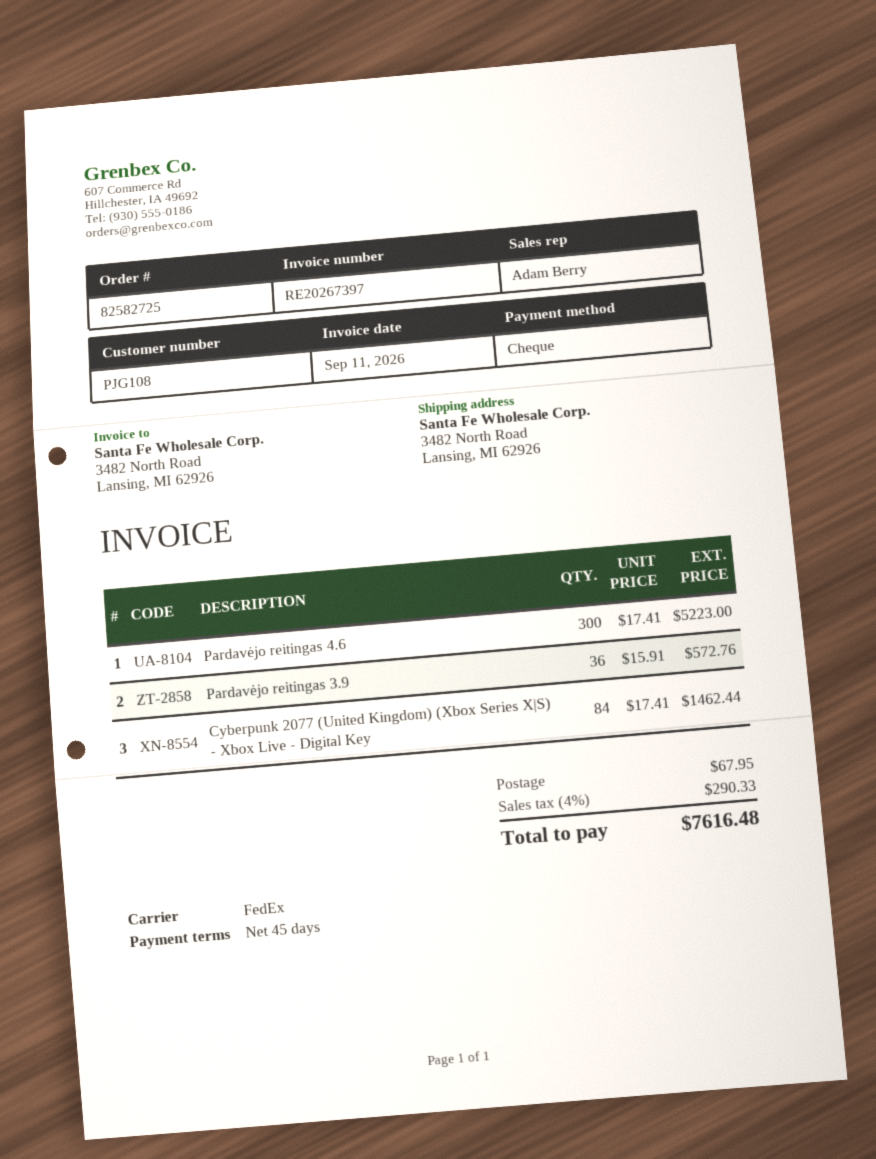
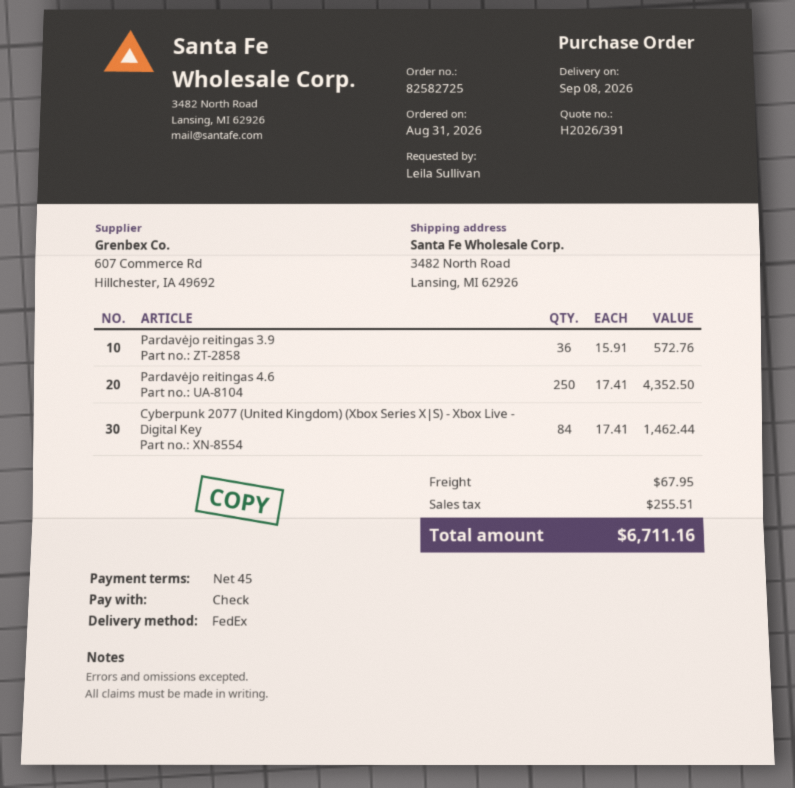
Pardavėjo reitingas 4.6: 300 x 17.41 = 5223.00 -> 250 x 17.41 = 4352.50
tax: 290.33 -> 255.51
total: 7616.48 -> 6711.16

